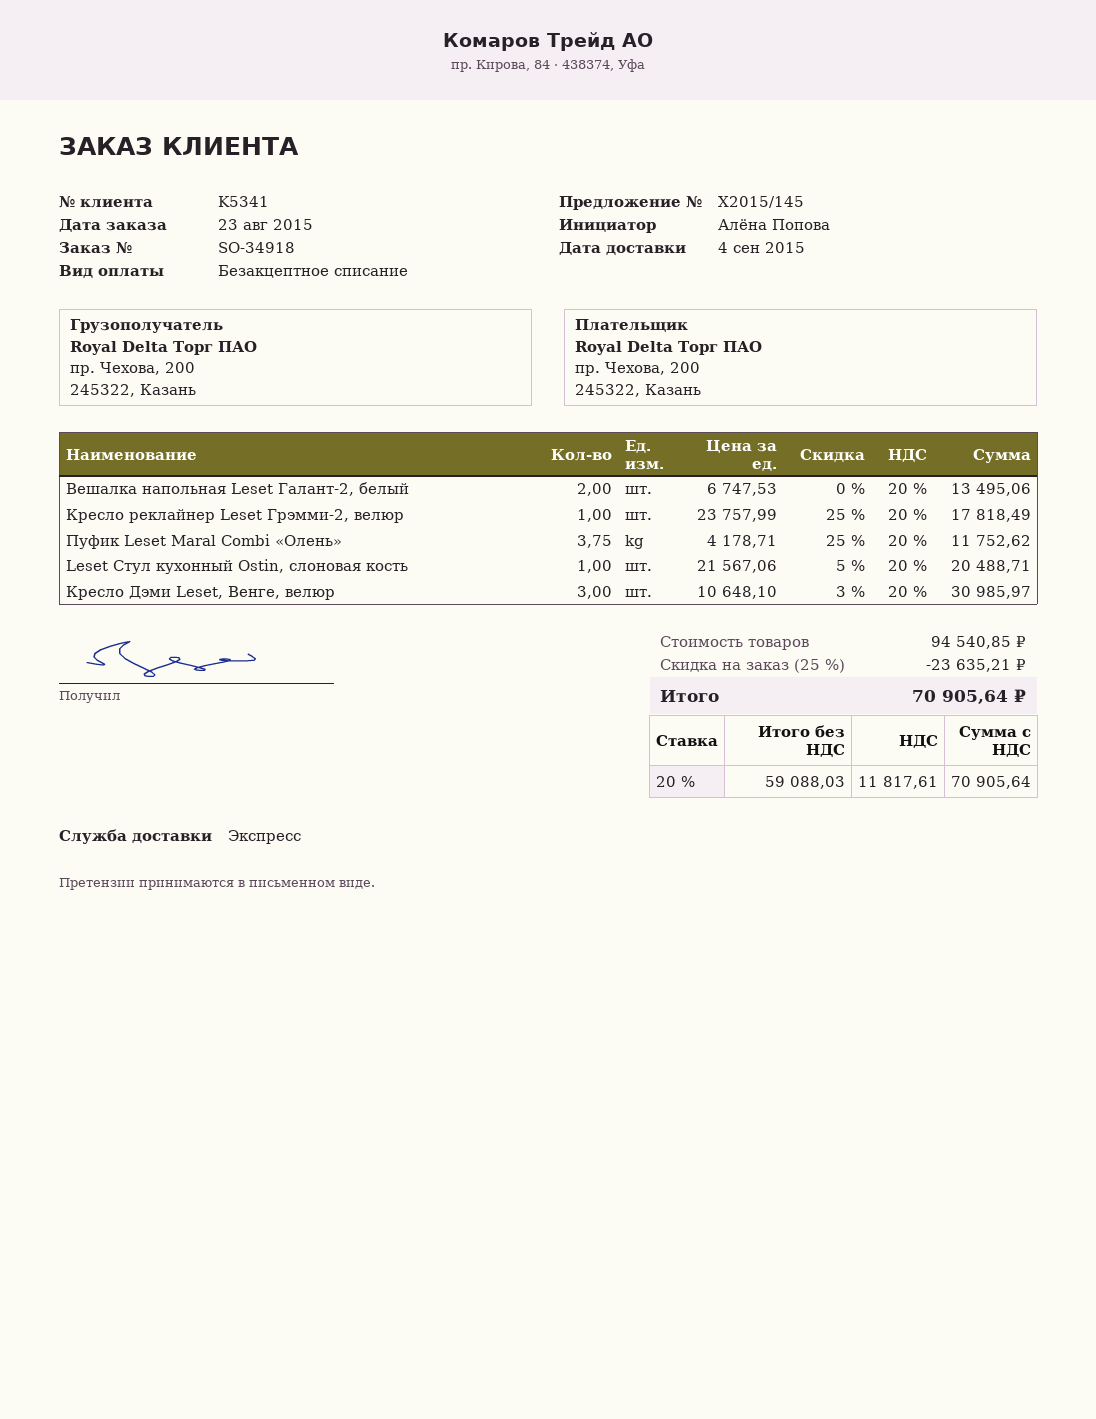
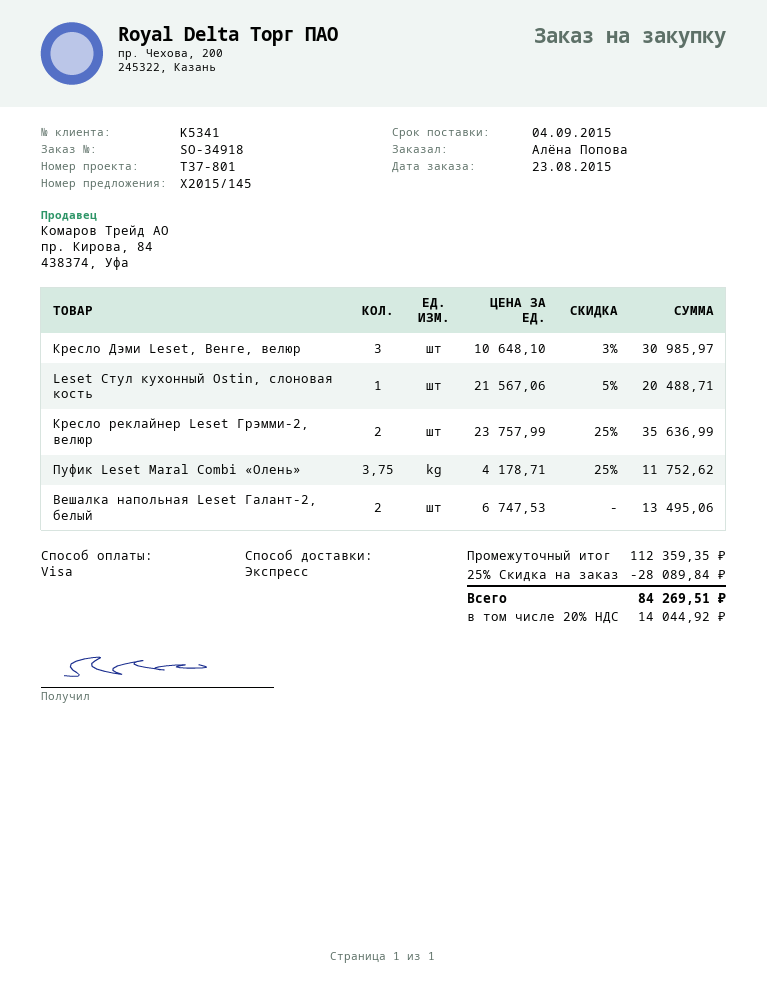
payment method: direct debit -> Visa
Кресло реклайнер Leset Грэмми-2, велюр: 1 x 23757.99 - 25% = 17818.49 -> 2 x 23757.99 - 25% = 35636.99
subtotal: 94540.85 -> 112359.35
discount: 25% = 23635.21 -> 25% = 28089.84
tax: 20% = 11817.61 -> 20% = 14044.92
total: 70905.64 -> 84269.51

